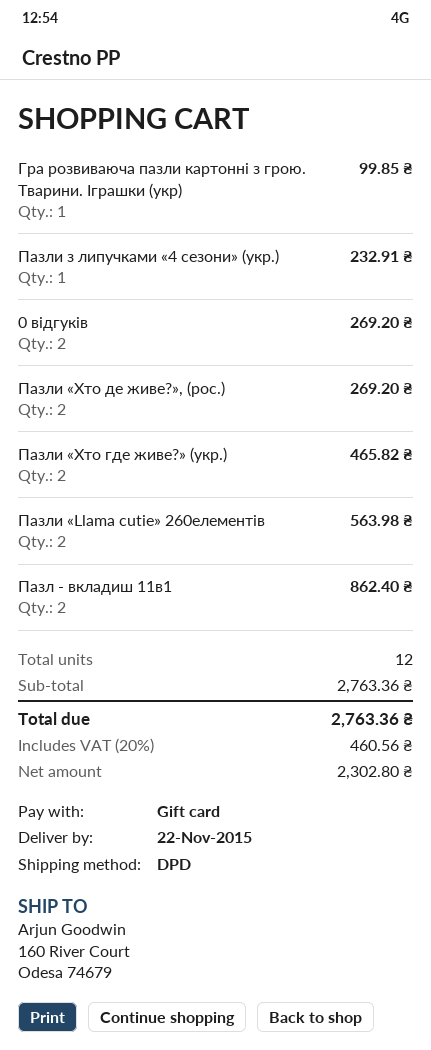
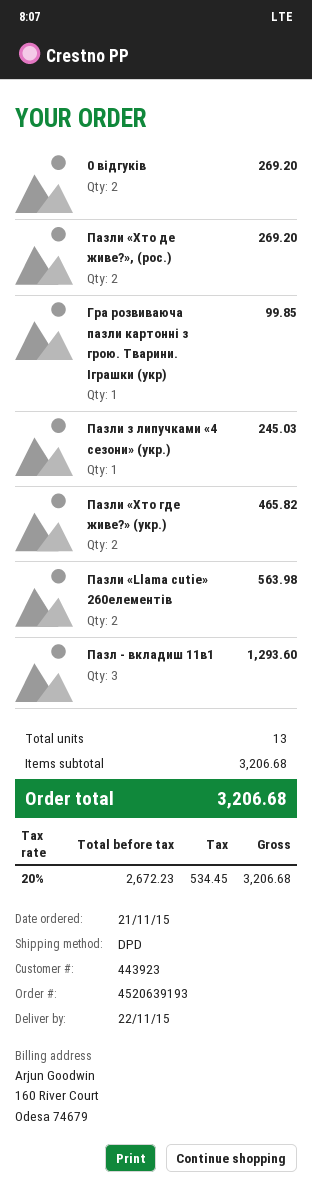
Пазли з липучками «4 сезони» (укр.): 1 for 232.91 -> 1 for 245.03
Пазл - вкладиш 11в1: 2 for 862.40 -> 3 for 1293.60
total quantity: 12 -> 13
subtotal: 2763.36 -> 3206.68
net: 2302.80 -> 2672.23
tax: 20% = 460.56 -> 20% = 534.45
total: 2763.36 -> 3206.68

